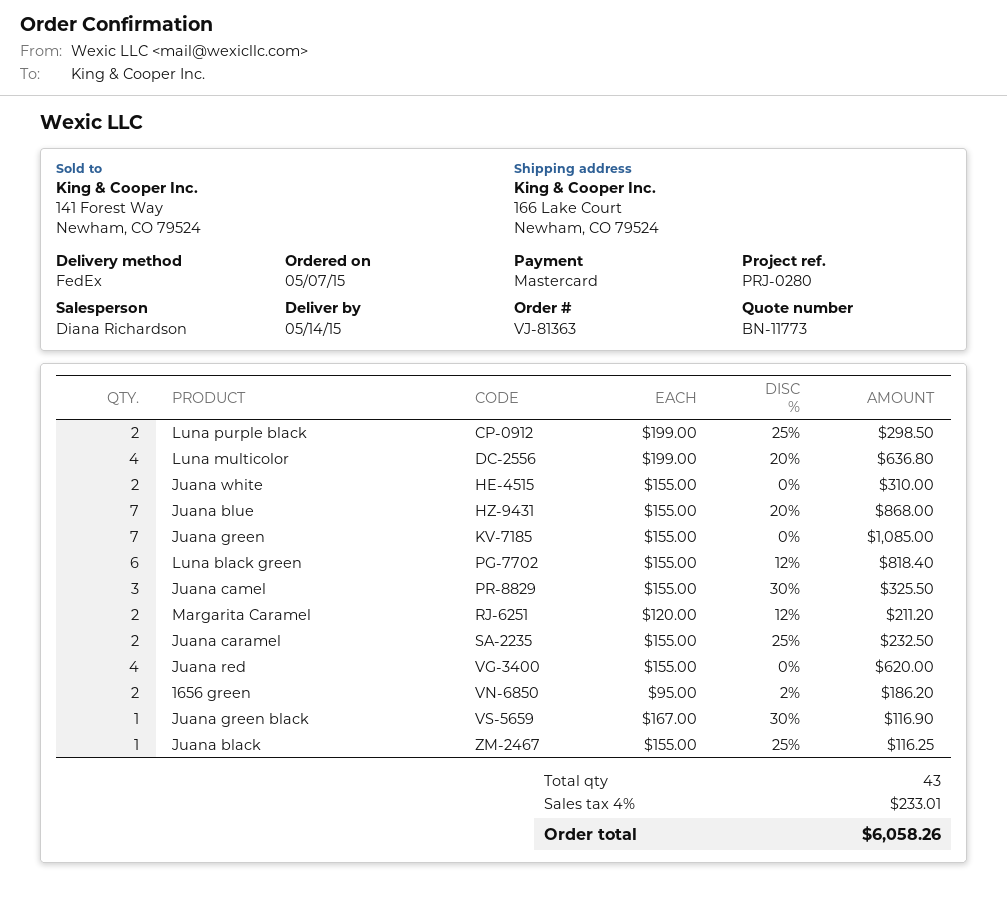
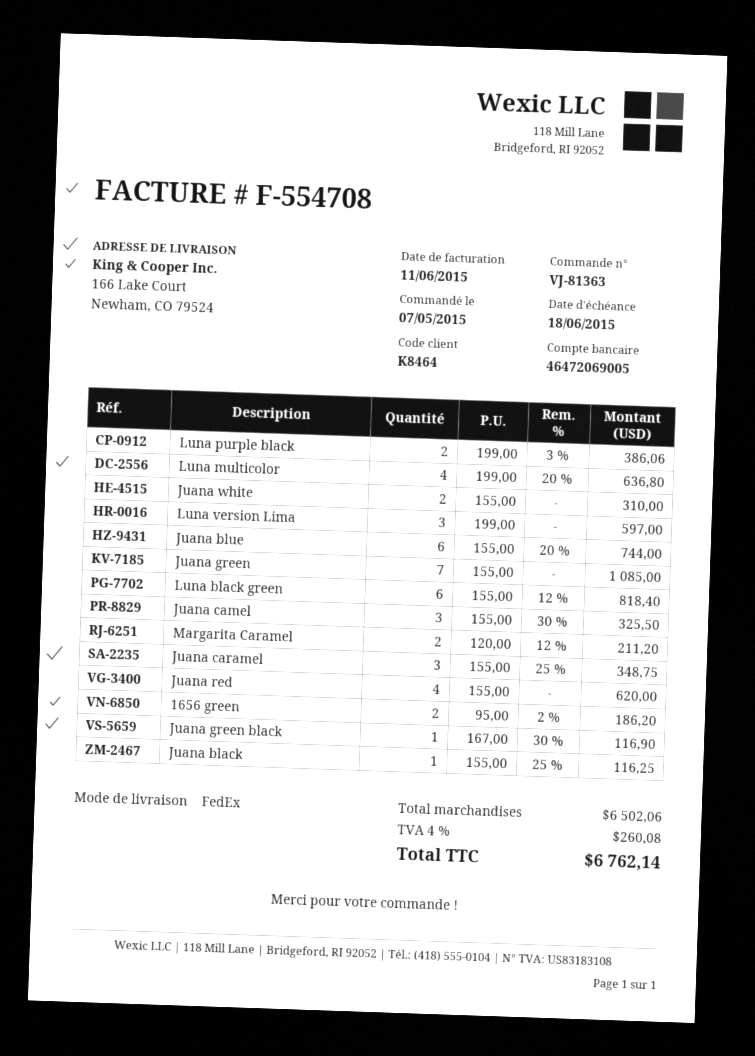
Luna purple black: 2 x 199.00 - 25% = 298.50 -> 2 x 199.00 - 3% = 386.06
Juana blue: 7 x 155.00 - 20% = 868.00 -> 6 x 155.00 - 20% = 744.00
Juana caramel: 2 x 155.00 - 25% = 232.50 -> 3 x 155.00 - 25% = 348.75
Luna version Lima: none -> 3 x 199.00 = 597.00
tax: 4% = 233.01 -> 4% = 260.08
total: 6058.26 -> 6762.14

